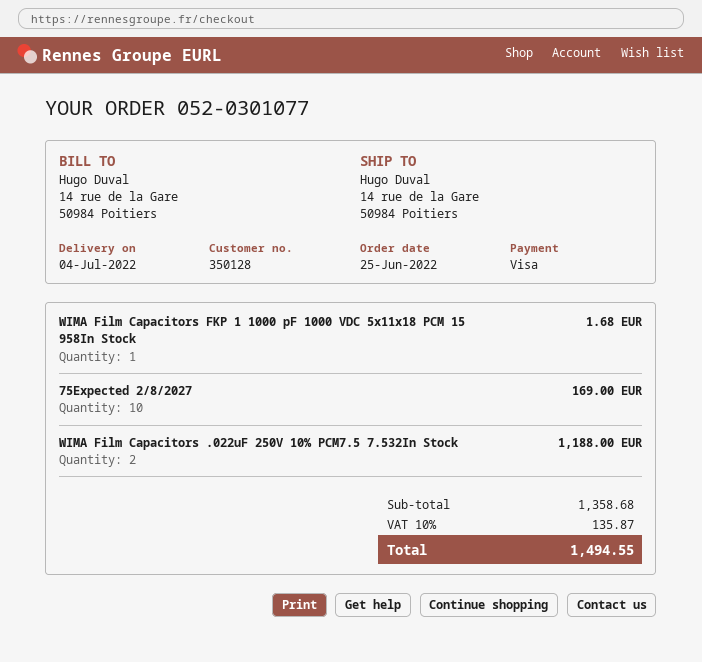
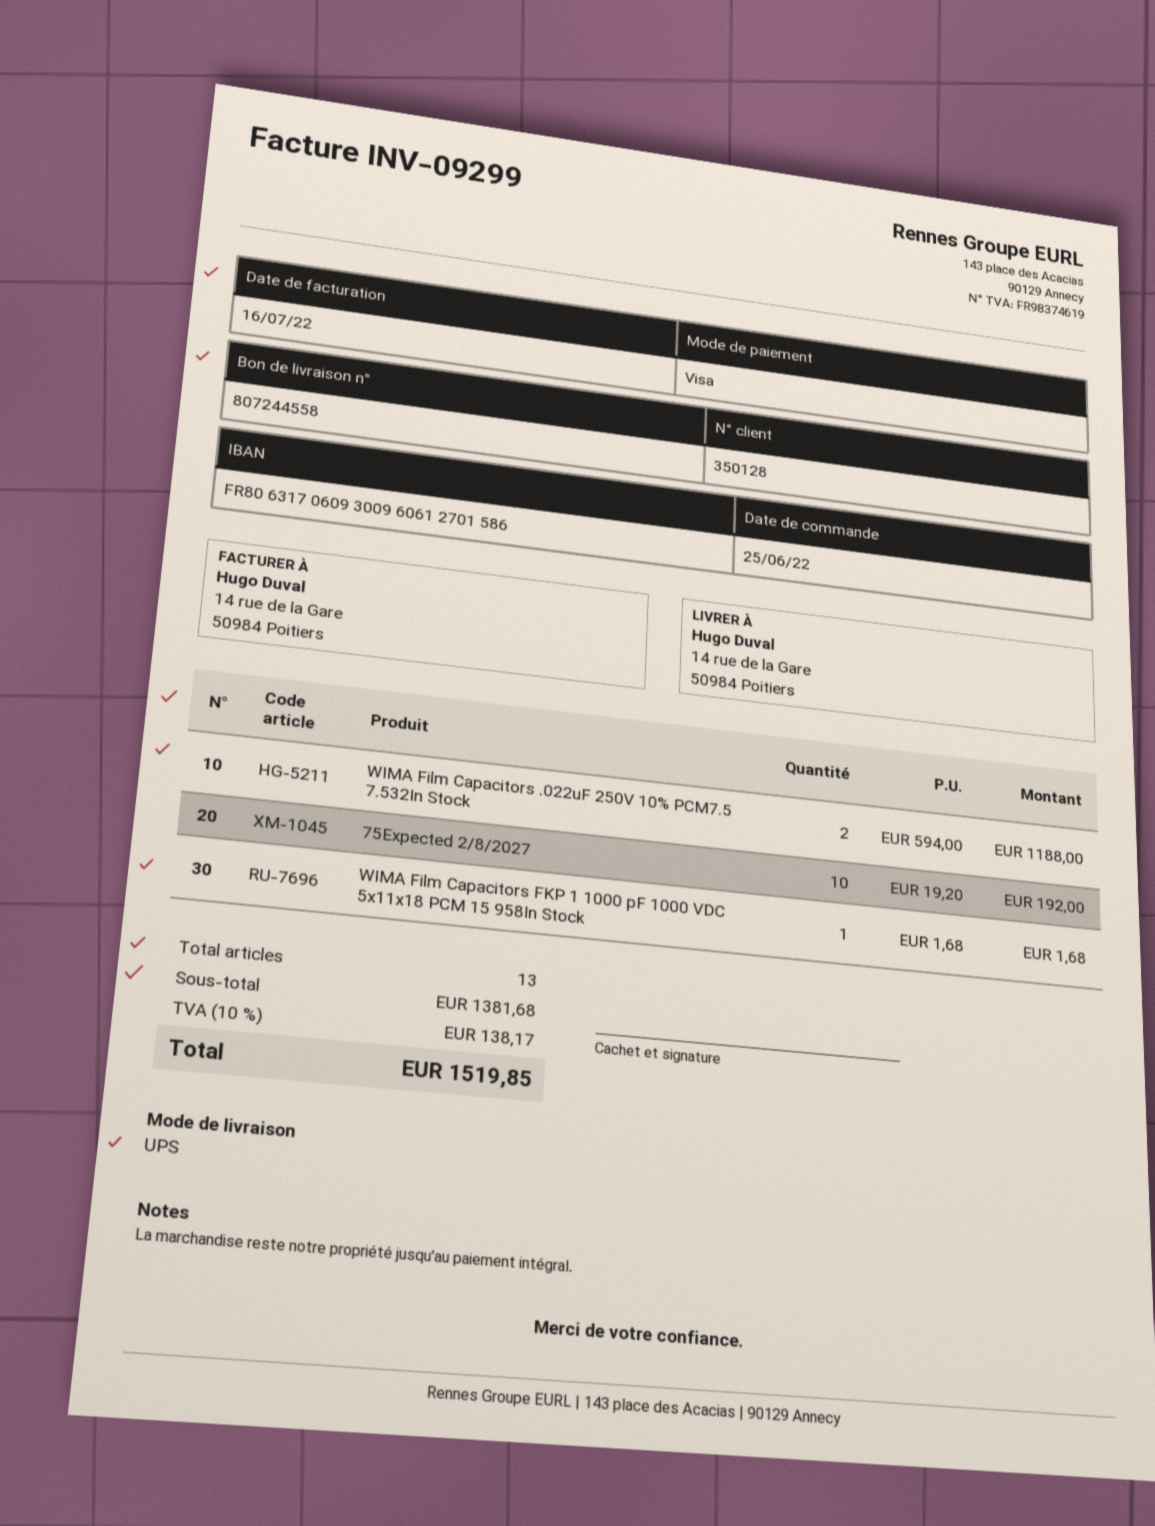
75Expected 2/8/2027: 10 for 169.00 -> 10 for 192.00
subtotal: 1358.68 -> 1381.68
tax: 10% = 135.87 -> 10% = 138.17
total: 1494.55 -> 1519.85

